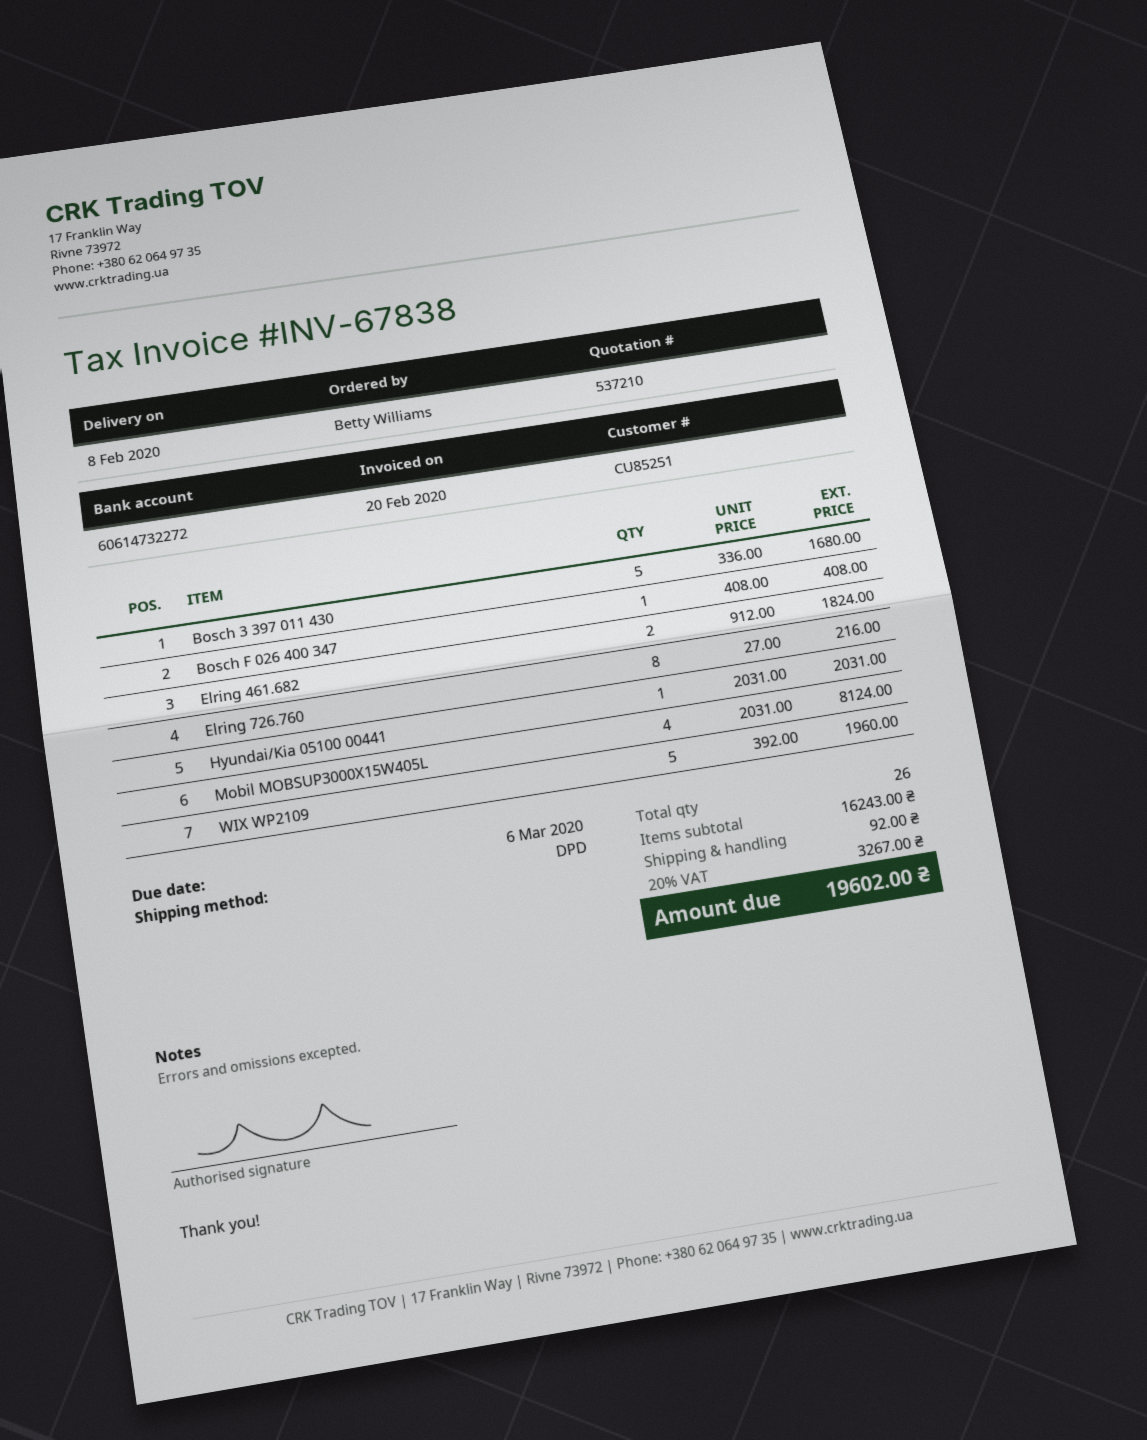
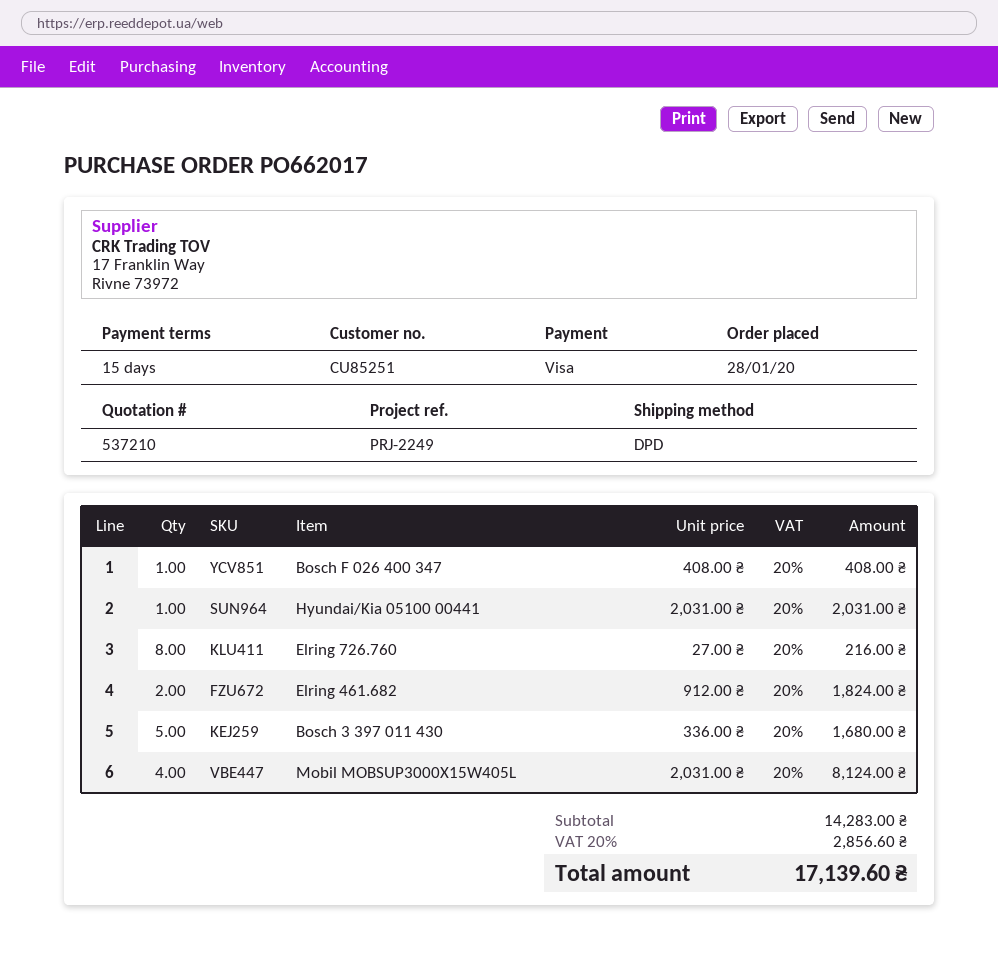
WIX WP2109: 5 x 392.00 = 1960.00 -> none
subtotal: 16243.00 -> 14283.00
shipping: 92.00 -> none
tax: 20% = 3267.00 -> 20% = 2856.60
total: 19602.00 -> 17139.60

